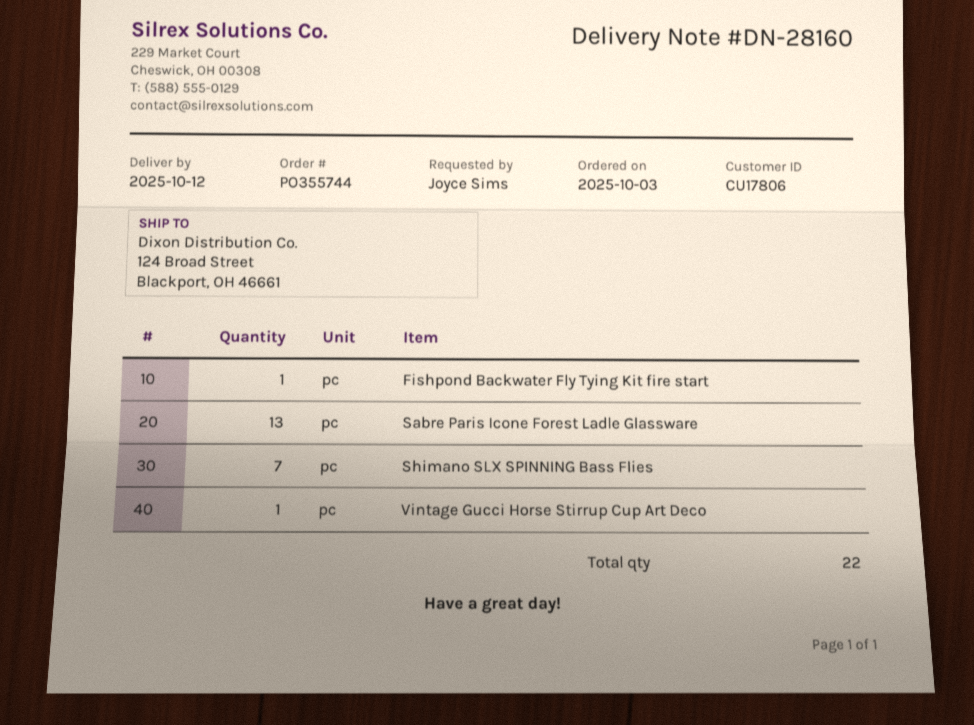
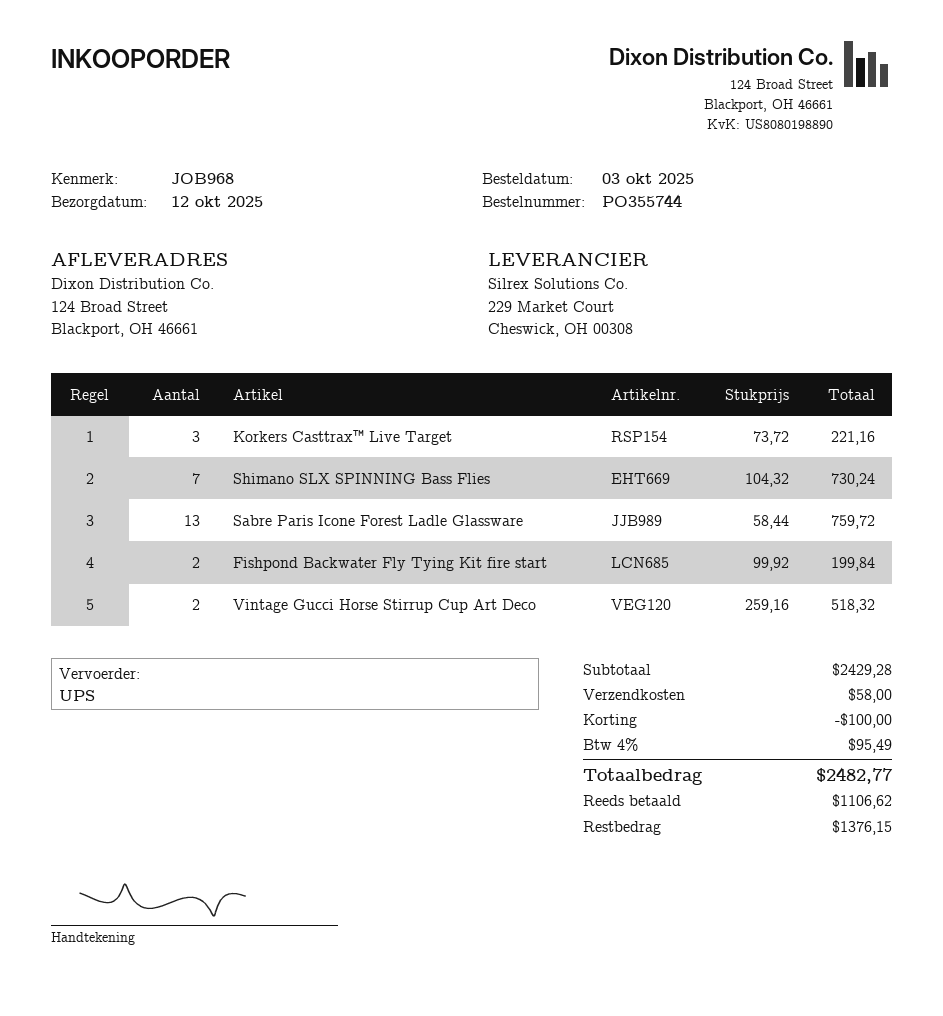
Fishpond Backwater Fly Tying Kit fire start: 1 -> 2
Vintage Gucci Horse Stirrup Cup Art Deco: 1 -> 2
Korkers Casttrax™ Live Target: none -> 3

